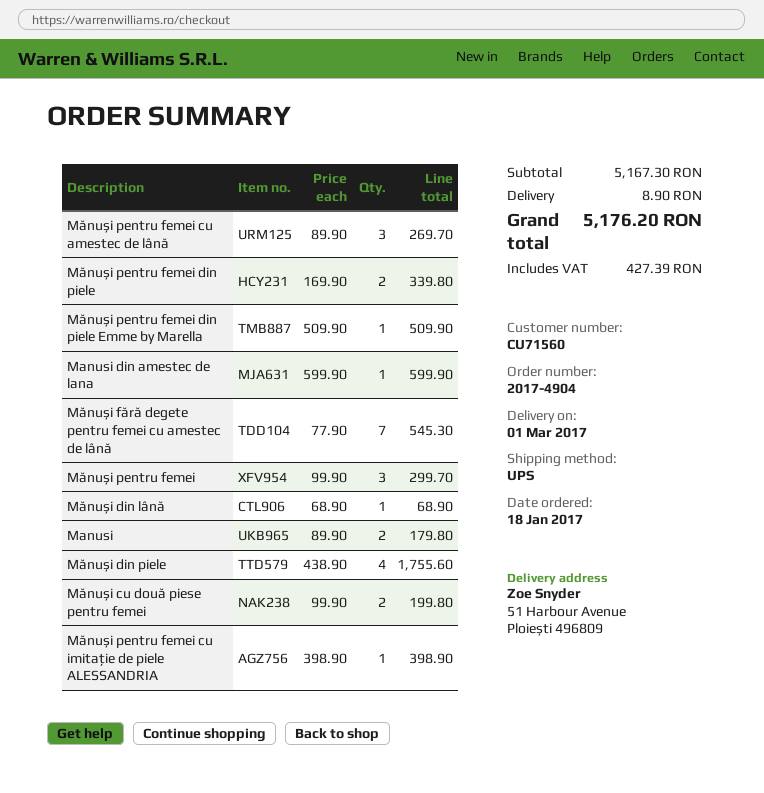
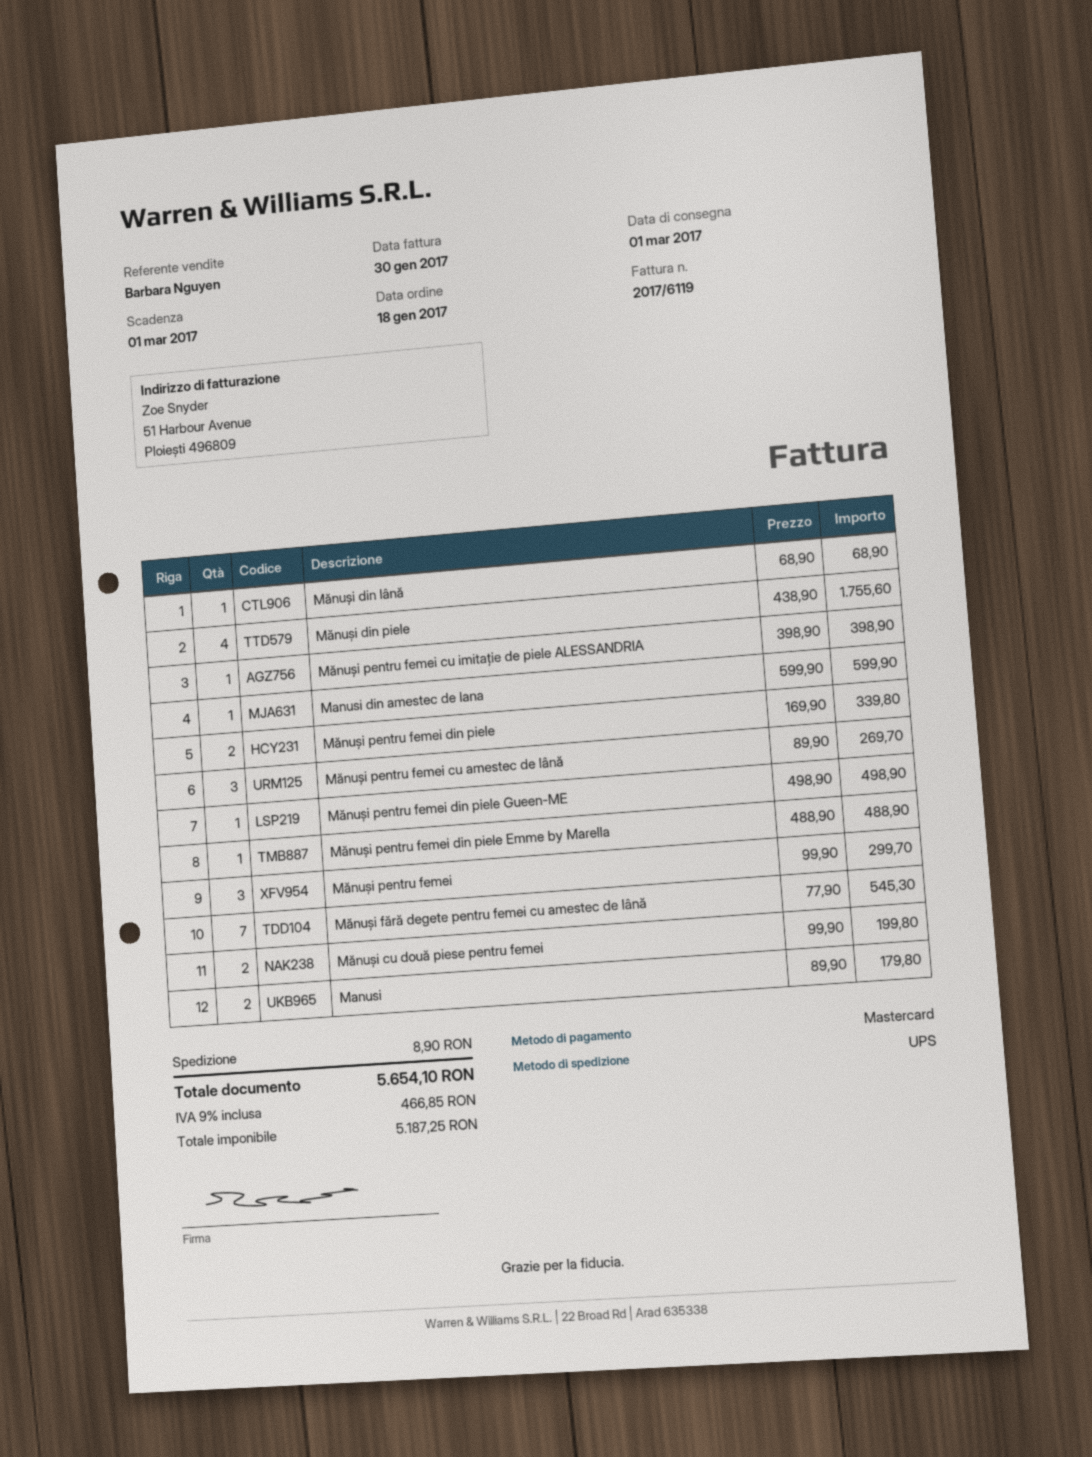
Mănuși pentru femei din piele Emme by Marella: 1 x 509.90 = 509.90 -> 1 x 488.90 = 488.90
Mănuși pentru femei din piele Gueen-ME: none -> 1 x 498.90 = 498.90
tax: 427.39 -> 466.85
total: 5176.20 -> 5654.10

